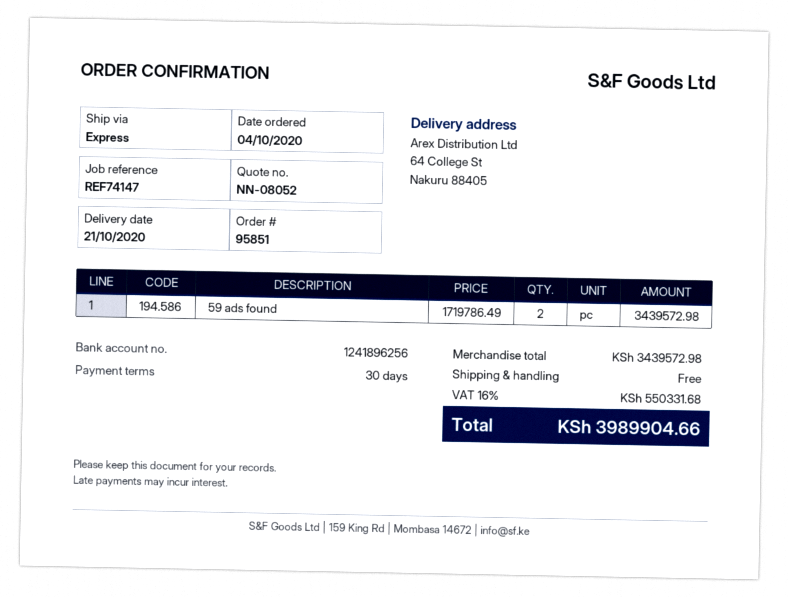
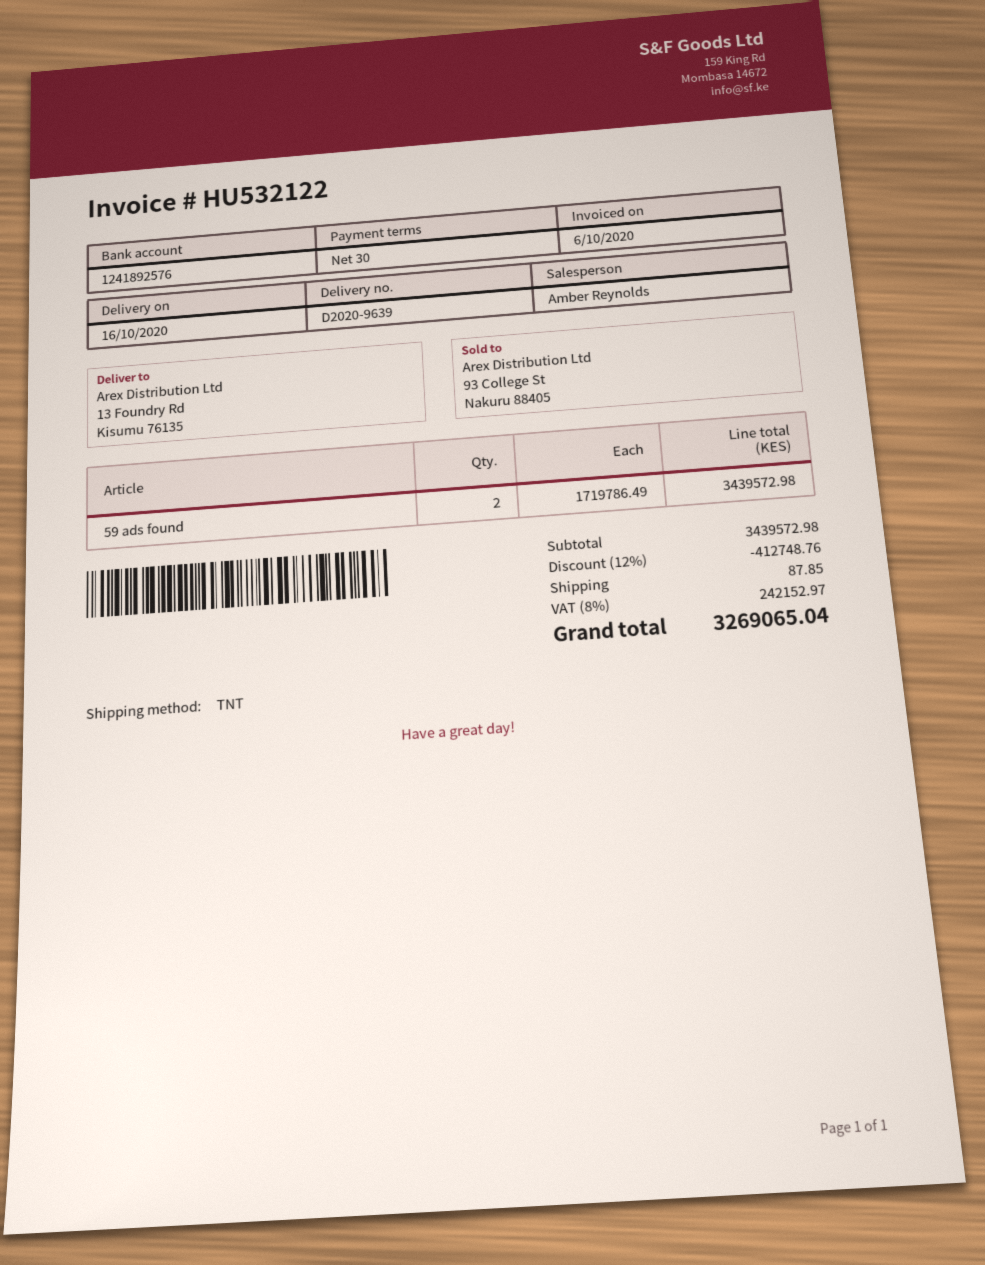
delivery date: 2020-10-21 -> 2020-10-16
bank account: 1241896256 -> 1241892576
shipping method: express -> TNT
ship to: 64 College St, Nakuru 88405 -> 13 Foundry Rd, Kisumu 76135
discount: none -> 12% = 412748.76
shipping: 0.00 -> 87.85
tax: 16% = 550331.68 -> 8% = 242152.97
total: 3989904.66 -> 3269065.04

